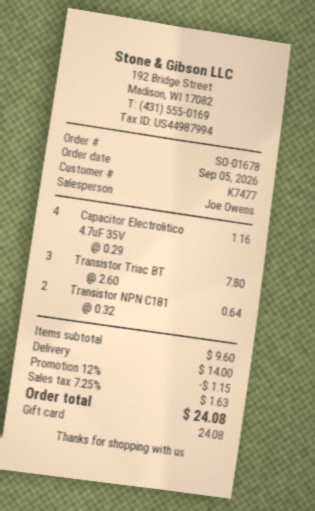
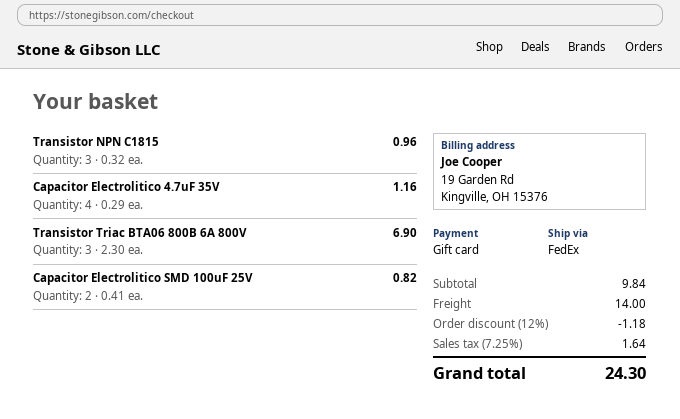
Transistor Triac BT: 3 x 2.60 = 7.80 -> 3 x 2.30 = 6.90
Transistor NPN C181: 2 x 0.32 = 0.64 -> 3 x 0.32 = 0.96
Capacitor Electrolitico SMD 100uF 25V: none -> 2 x 0.41 = 0.82
subtotal: 9.60 -> 9.84
discount: 12% = 1.15 -> 12% = 1.18
tax: 7.25% = 1.63 -> 7.25% = 1.64
total: 24.08 -> 24.30

